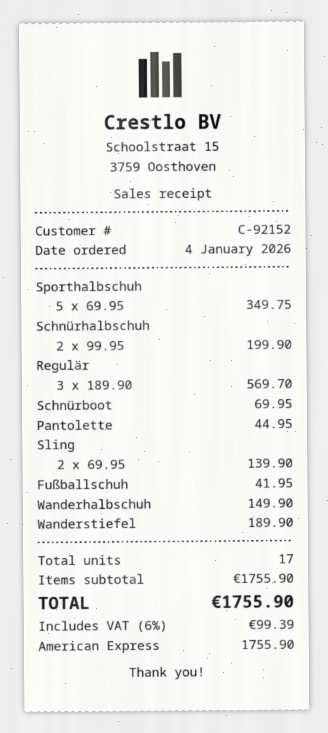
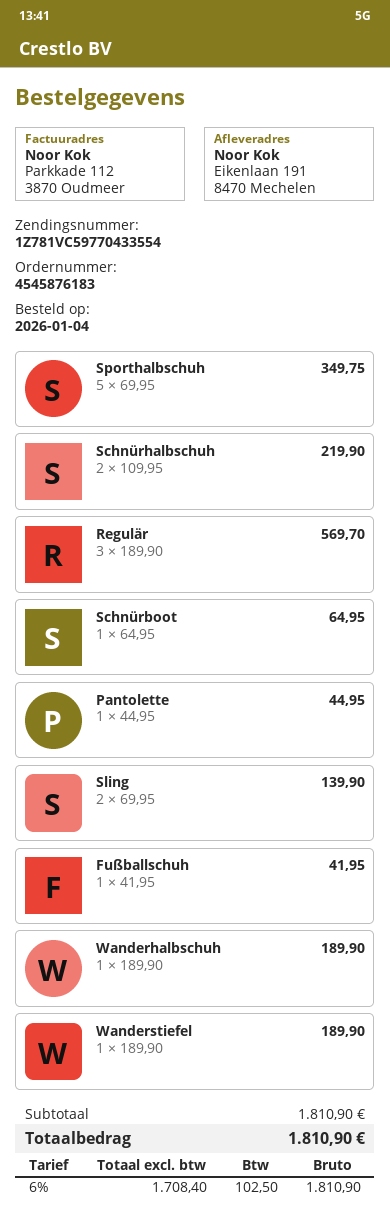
Schnürhalbschuh: 2 x 99.95 = 199.90 -> 2 x 109.95 = 219.90
Schnürboot: 1 x 69.95 = 69.95 -> 1 x 64.95 = 64.95
Wanderhalbschuh: 1 x 149.90 = 149.90 -> 1 x 189.90 = 189.90
subtotal: 1755.90 -> 1810.90
tax: 6% = 99.39 -> 6% = 102.50
total: 1755.90 -> 1810.90

